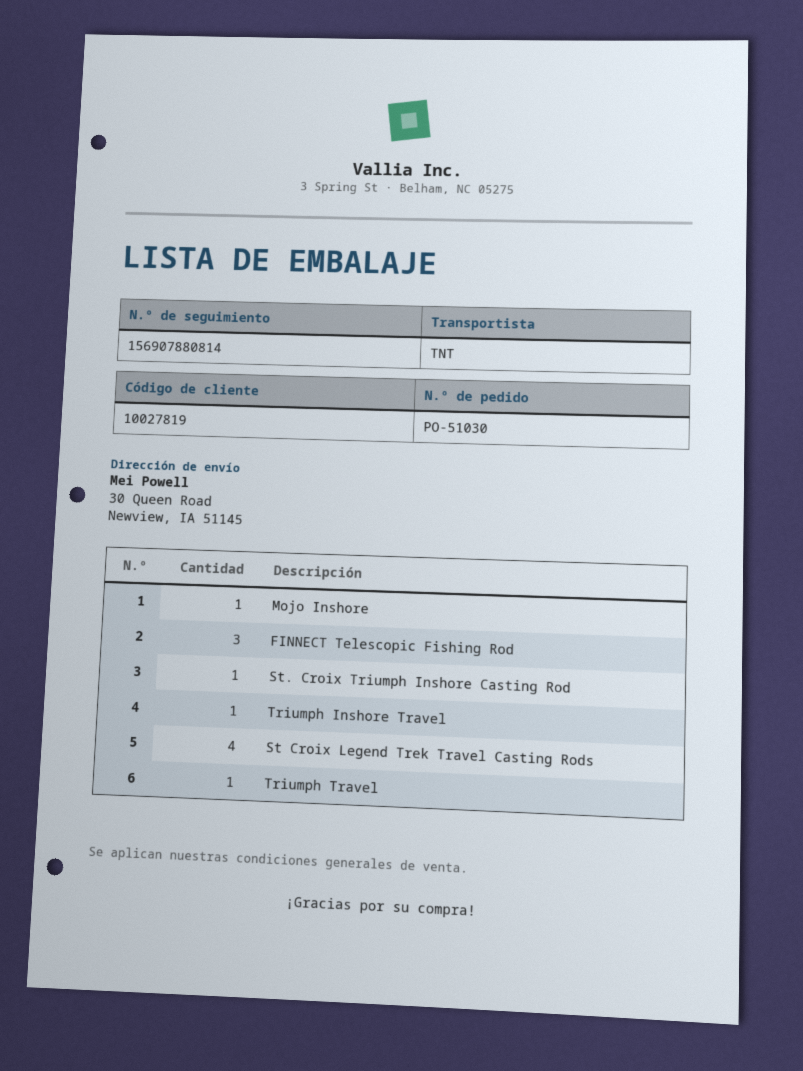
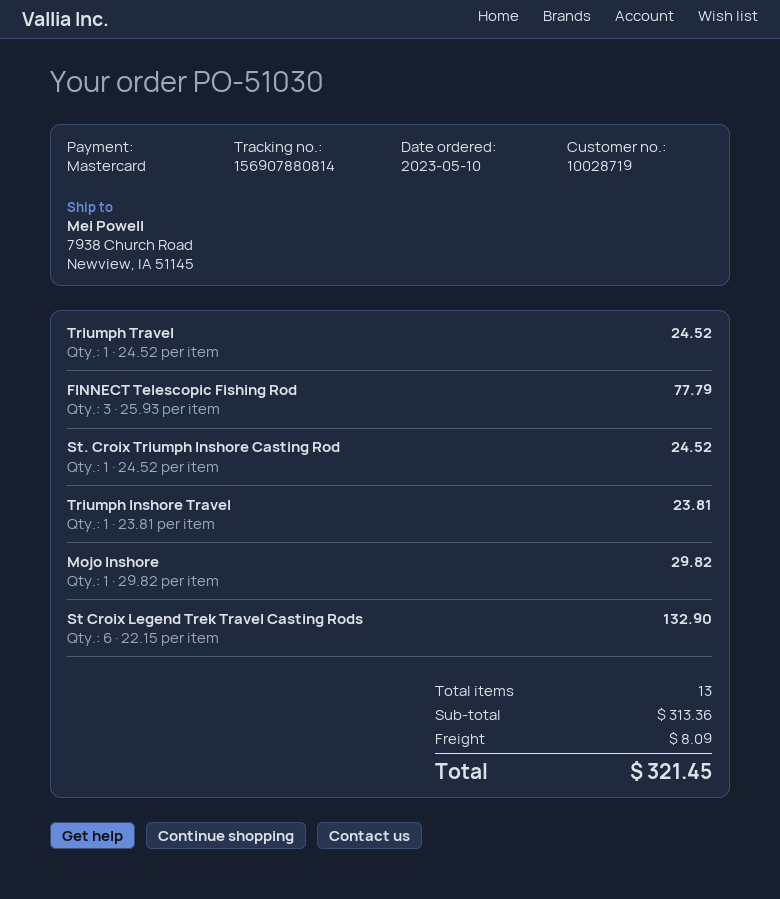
customer number: 10027819 -> 10028719
ship to: 30 Queen Road, Newview, IA 51145 -> 7938 Church Road, Newview, IA 51145
St Croix Legend Trek Travel Casting Rods: 4 -> 6

